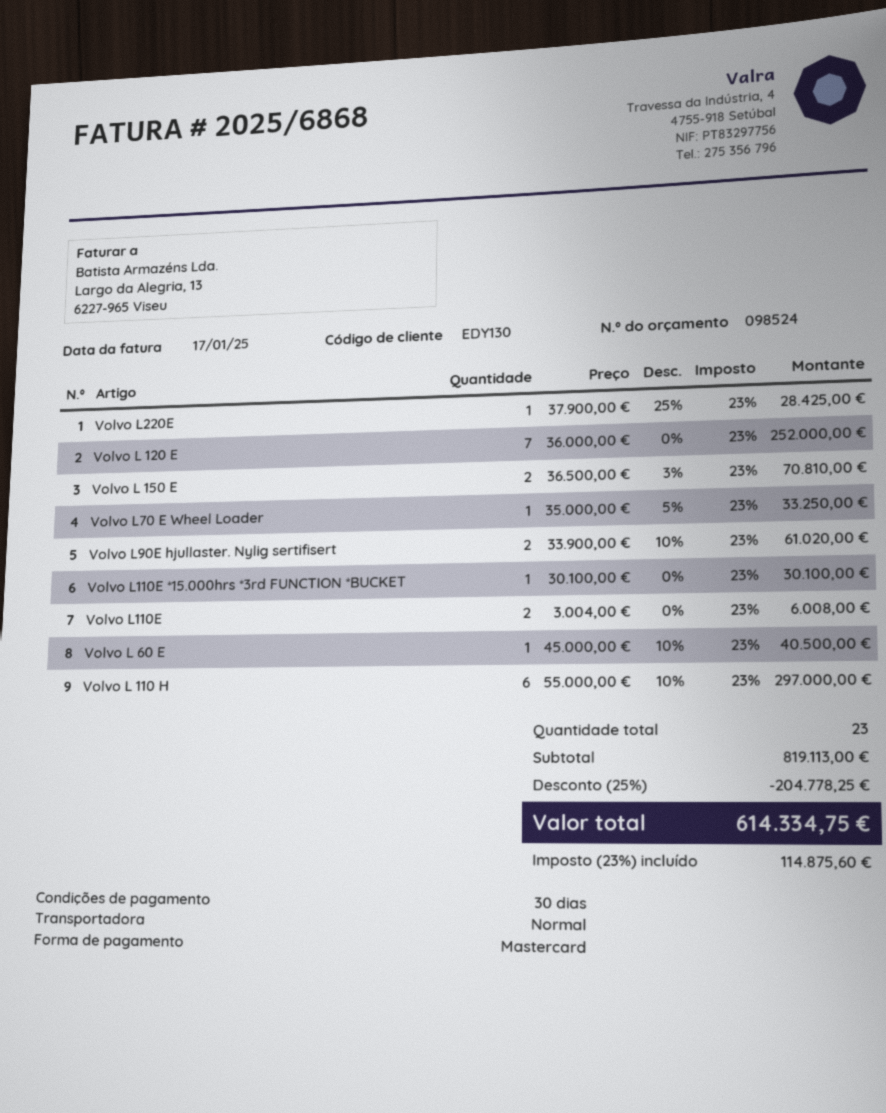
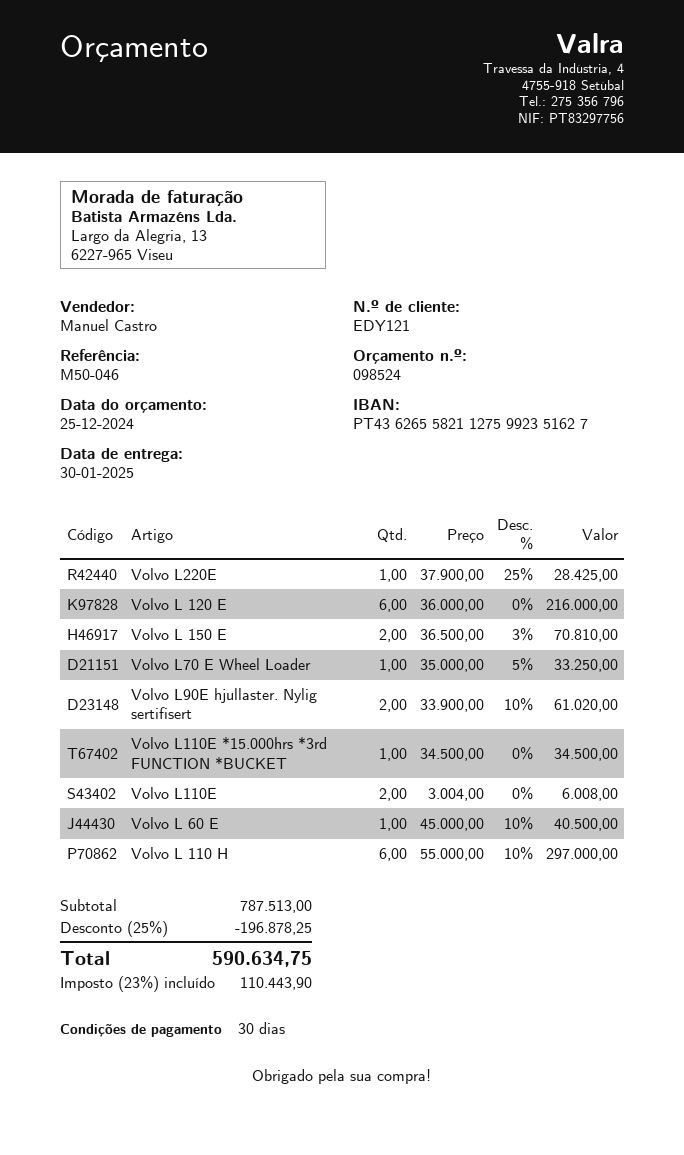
customer number: EDY130 -> EDY121
Volvo L 120 E: 7 x 36000.00 = 252000.00 -> 6 x 36000.00 = 216000.00
Volvo L110E *15.000hrs *3rd FUNCTION *BUCKET: 1 x 30100.00 = 30100.00 -> 1 x 34500.00 = 34500.00
subtotal: 819113.00 -> 787513.00
discount: 25% = 204778.25 -> 25% = 196878.25
tax: 23% = 114875.60 -> 23% = 110443.90
total: 614334.75 -> 590634.75

